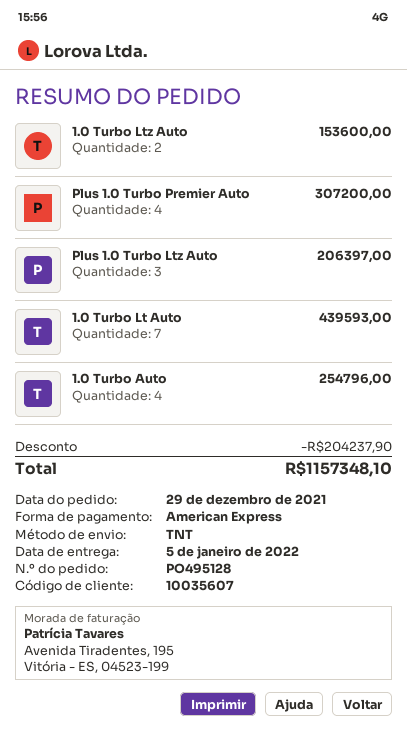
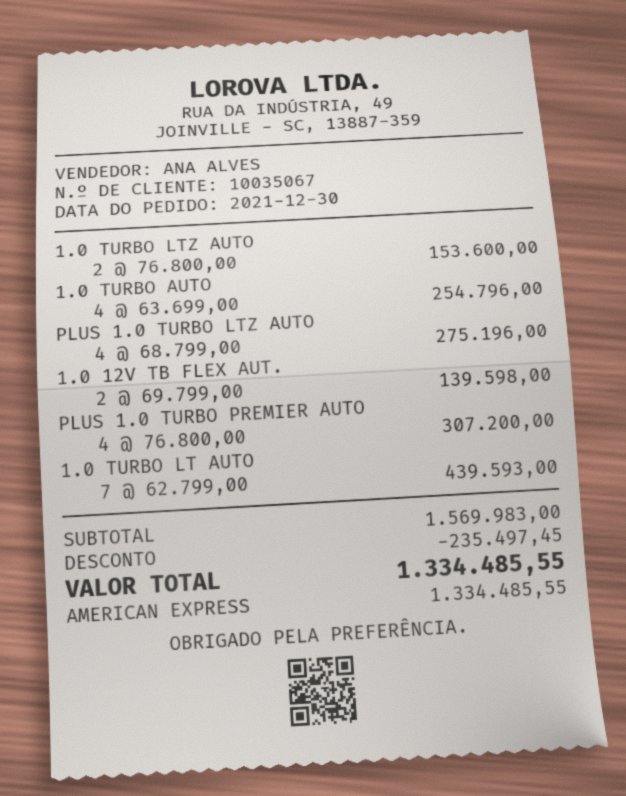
order date: 2021-12-29 -> 2021-12-30
customer number: 10035607 -> 10035067
Plus 1.0 Turbo Ltz Auto: 3 for 206397.00 -> 4 for 275196.00
1.0 12V TB FLEX AUT.: none -> 2 for 139598.00
discount: 204237.90 -> 235497.45
total: 1157348.10 -> 1334485.55

